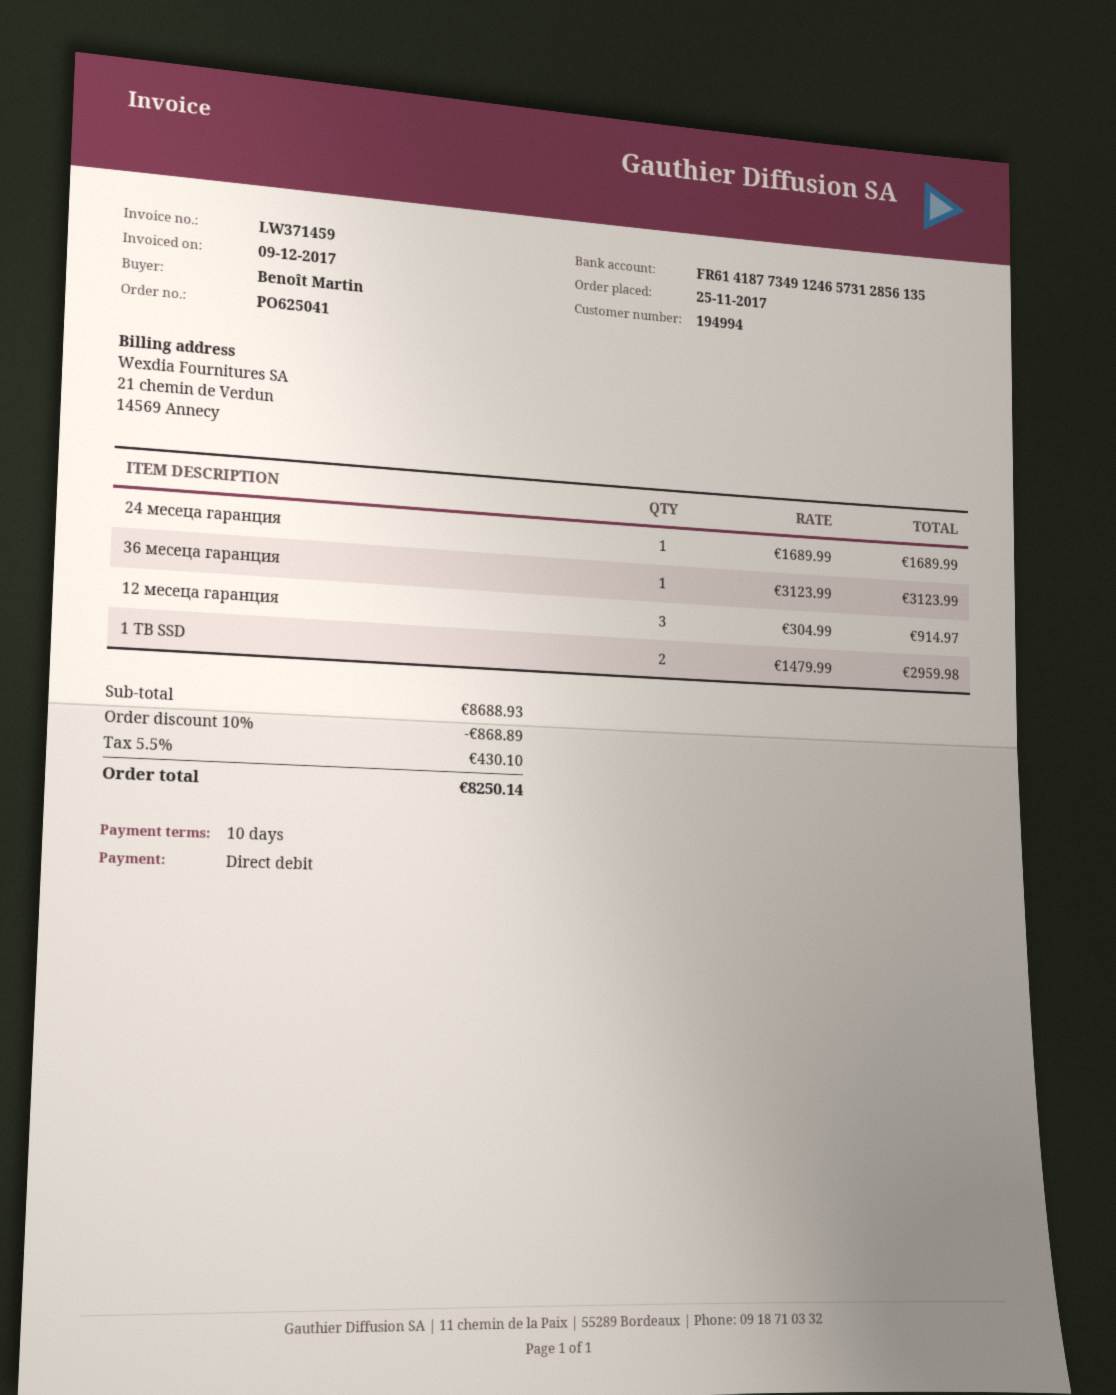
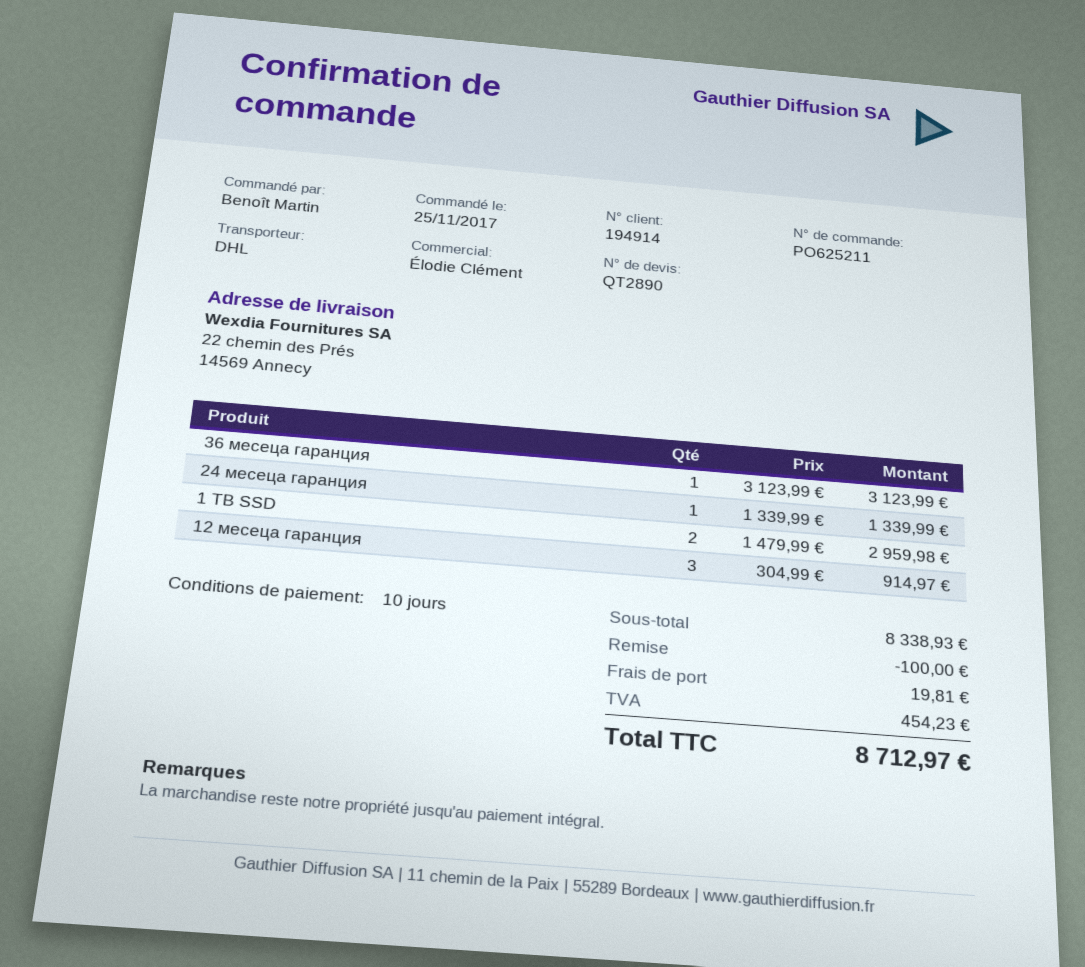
order number: PO625041 -> PO625211
customer number: 194994 -> 194914
24 месеца гаранция: 1 x 1689.99 = 1689.99 -> 1 x 1339.99 = 1339.99
subtotal: 8688.93 -> 8338.93
discount: 868.89 -> 100.00
shipping: none -> 19.81
tax: 430.10 -> 454.23
total: 8250.14 -> 8712.97

